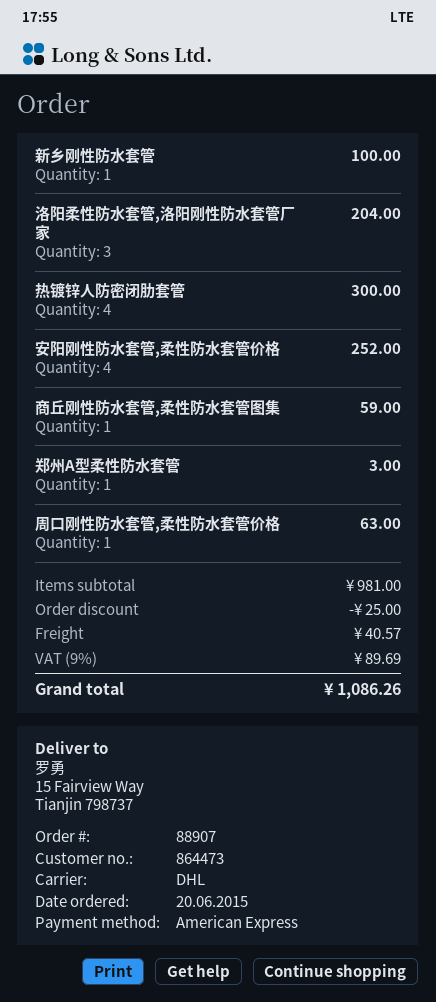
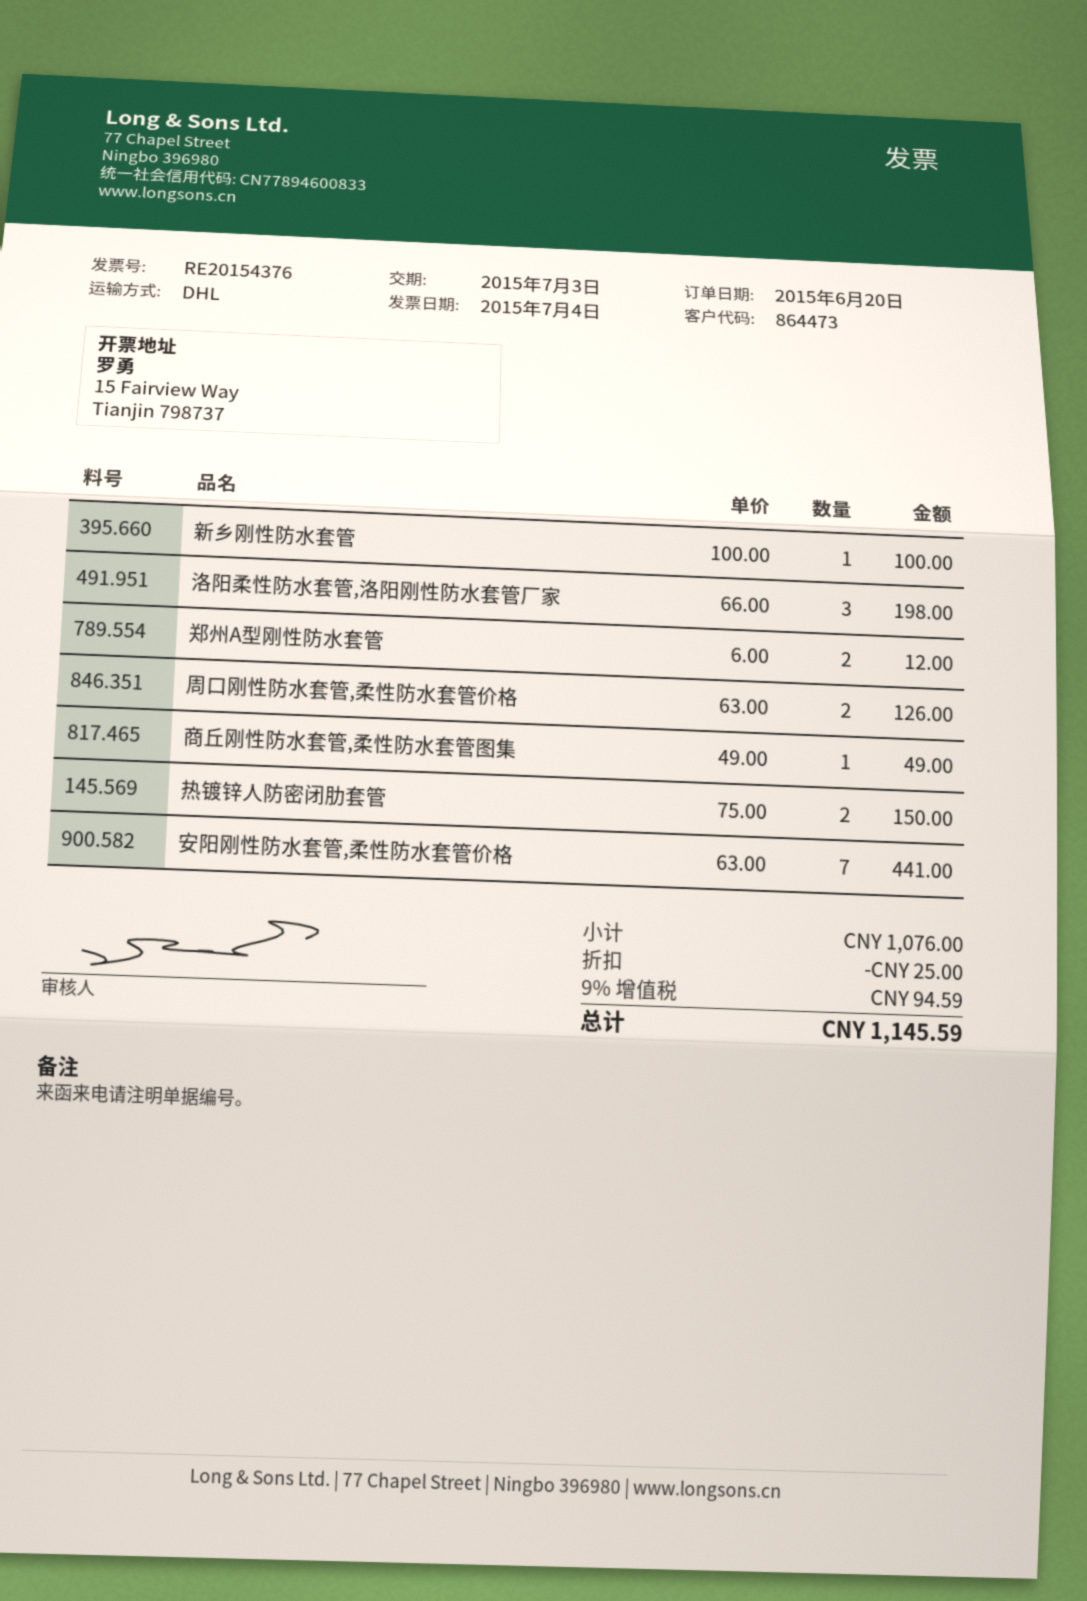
洛阳柔性防水套管,洛阳刚性防水套管厂家: 3 for 204.00 -> 3 for 198.00
热镀锌人防密闭肋套管: 4 for 300.00 -> 2 for 150.00
安阳刚性防水套管,柔性防水套管价格: 4 for 252.00 -> 7 for 441.00
商丘刚性防水套管,柔性防水套管图集: 1 for 59.00 -> 1 for 49.00
郑州A型柔性防水套管: 1 for 3.00 -> none
周口刚性防水套管,柔性防水套管价格: 1 for 63.00 -> 2 for 126.00
郑州A型刚性防水套管: none -> 2 for 12.00
subtotal: 981.00 -> 1076.00
shipping: 40.57 -> none
tax: 9% = 89.69 -> 9% = 94.59
total: 1086.26 -> 1145.59

